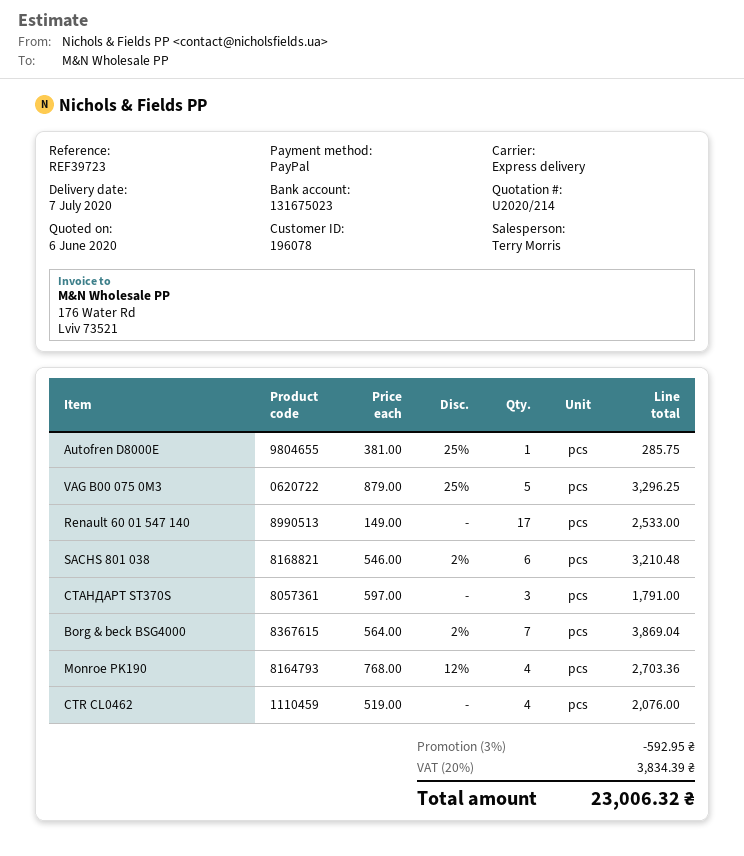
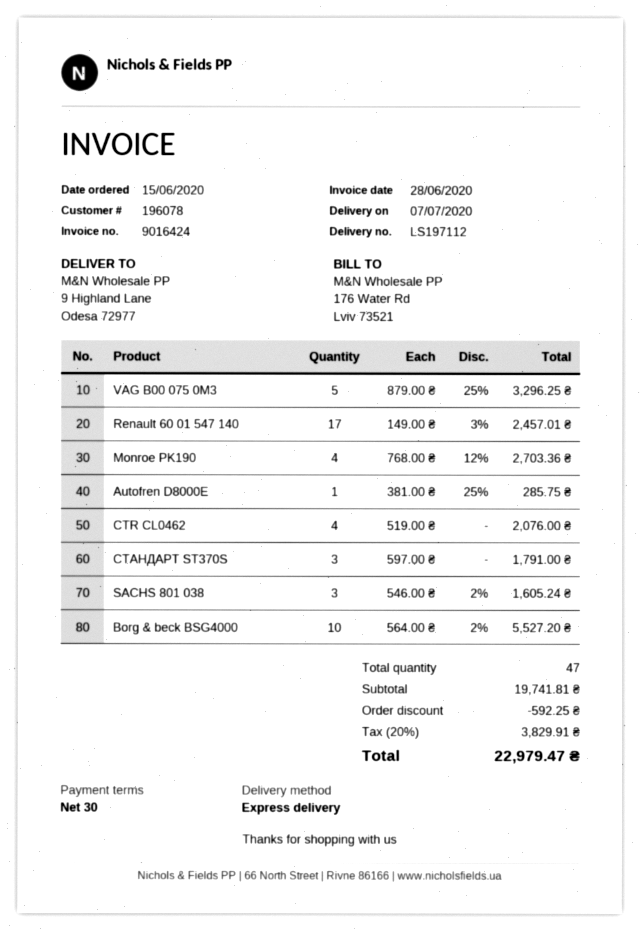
Renault 60 01 547 140: 17 x 149.00 = 2533.00 -> 17 x 149.00 - 3% = 2457.01
SACHS 801 038: 6 x 546.00 - 2% = 3210.48 -> 3 x 546.00 - 2% = 1605.24
Borg & beck BSG4000: 7 x 564.00 - 2% = 3869.04 -> 10 x 564.00 - 2% = 5527.20
discount: 592.95 -> 592.25
tax: 20% = 3834.39 -> 20% = 3829.91
total: 23006.32 -> 22979.47

